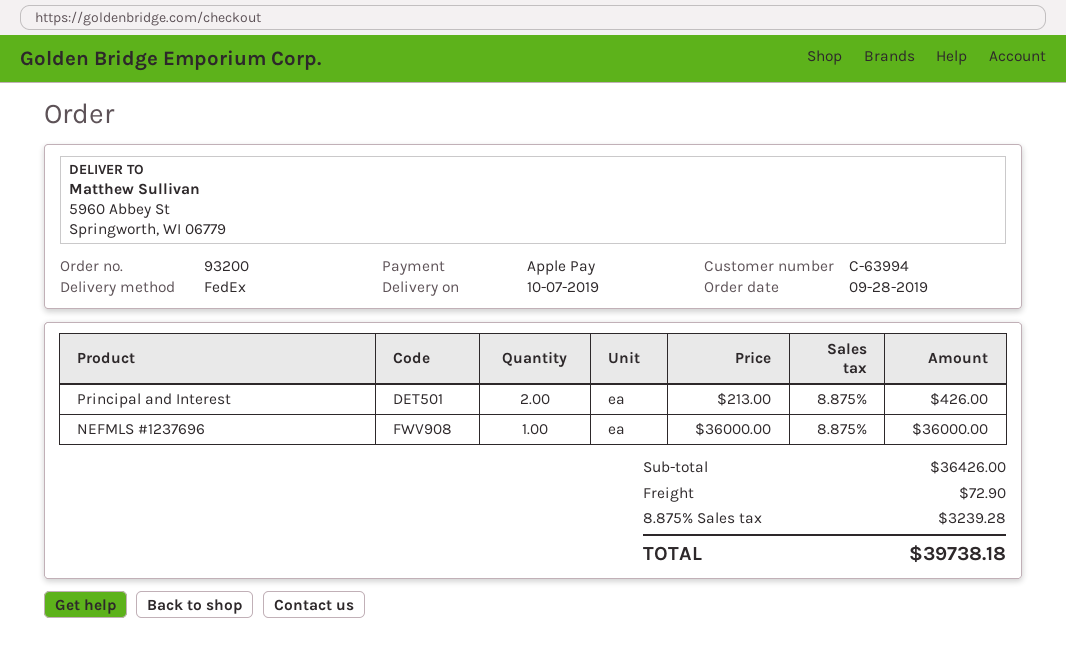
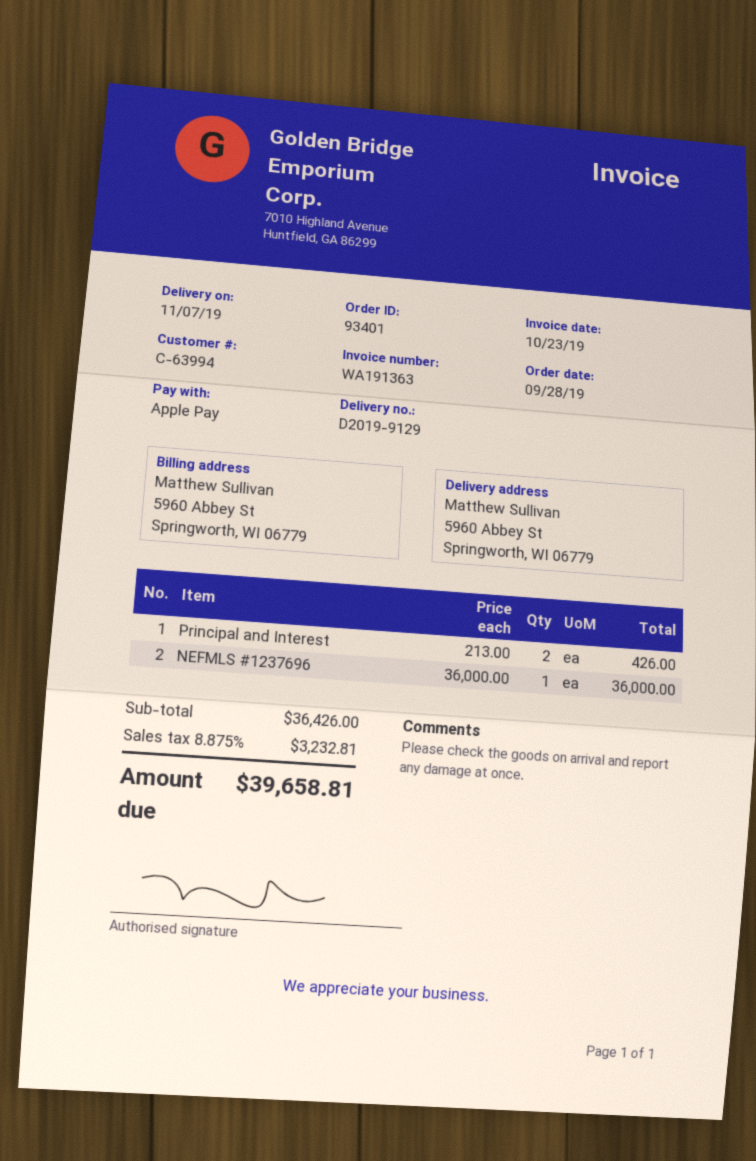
order number: 93200 -> 93401
delivery date: 2019-10-07 -> 2019-11-07
shipping: 72.90 -> none
tax: 8.875% = 3239.28 -> 8.875% = 3232.81
total: 39738.18 -> 39658.81

